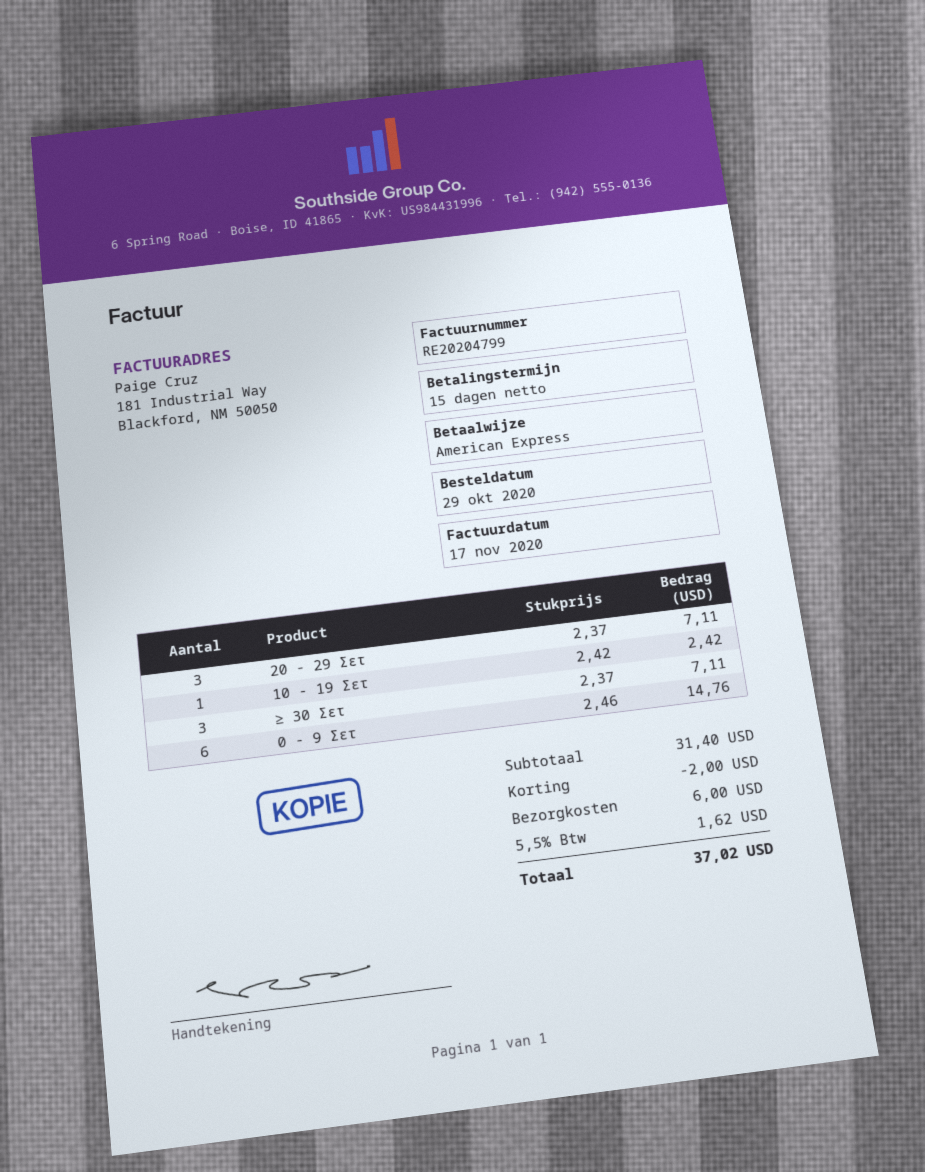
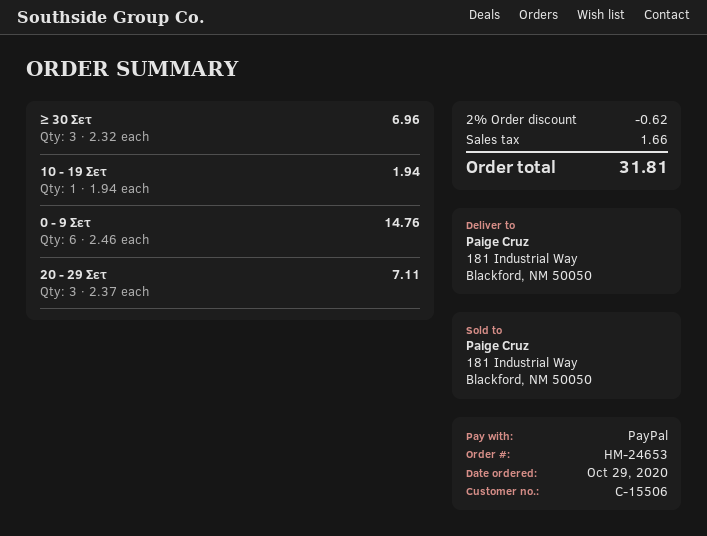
payment method: American Express -> PayPal
10 - 19 Σετ: 1 x 2.42 = 2.42 -> 1 x 1.94 = 1.94
≥ 30 Σετ: 3 x 2.37 = 7.11 -> 3 x 2.32 = 6.96
discount: 2.00 -> 0.62
shipping: 6.00 -> none
tax: 1.62 -> 1.66
total: 37.02 -> 31.81

